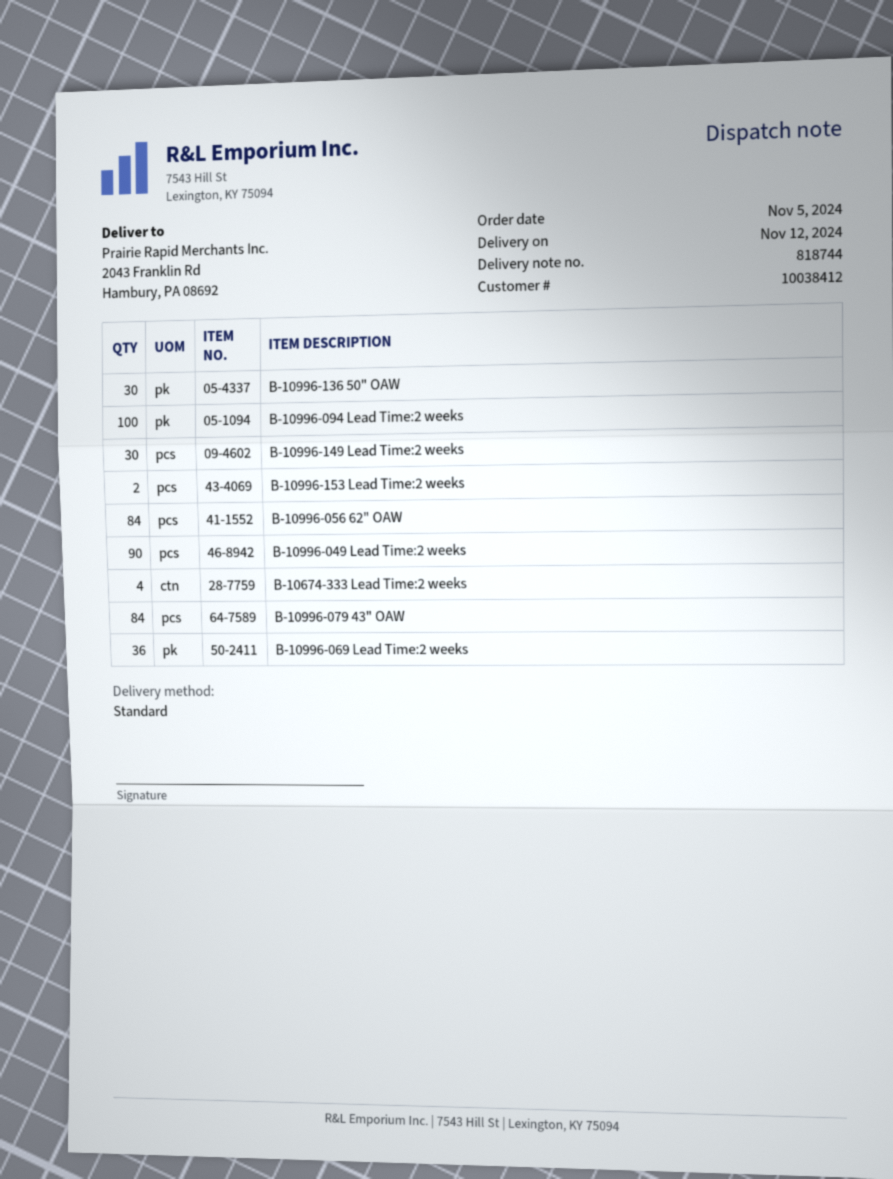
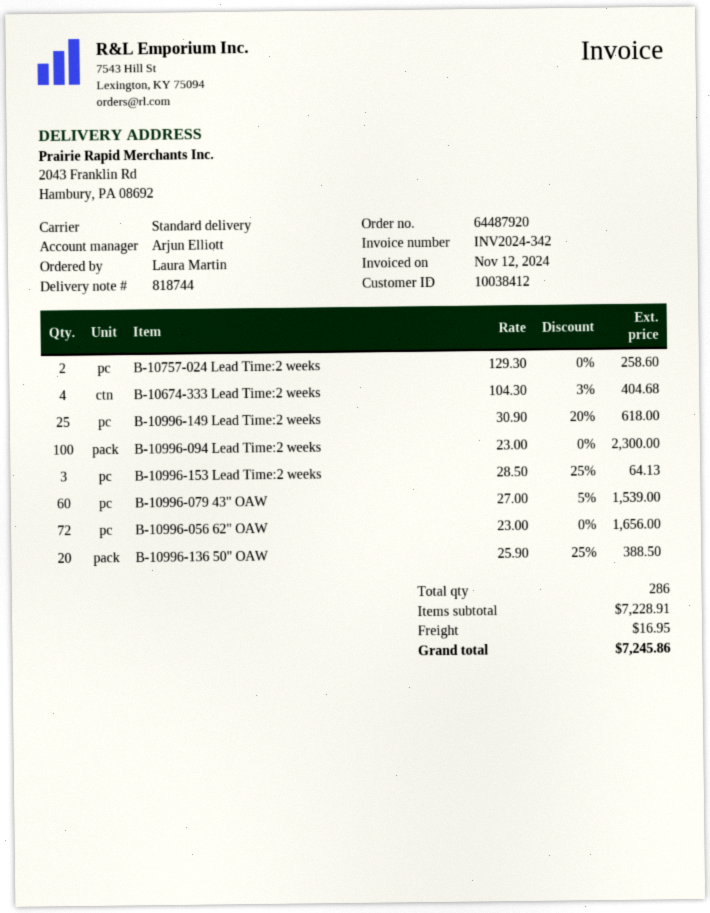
B-10996-136 50" OAW: 30 -> 20
B-10996-149 Lead Time:2 weeks: 30 -> 25
B-10996-153 Lead Time:2 weeks: 2 -> 3
B-10996-056 62" OAW: 84 -> 72
B-10996-049 Lead Time:2 weeks: 90 -> none
B-10996-079 43" OAW: 84 -> 60
B-10996-069 Lead Time:2 weeks: 36 -> none
B-10757-024 Lead Time:2 weeks: none -> 2

